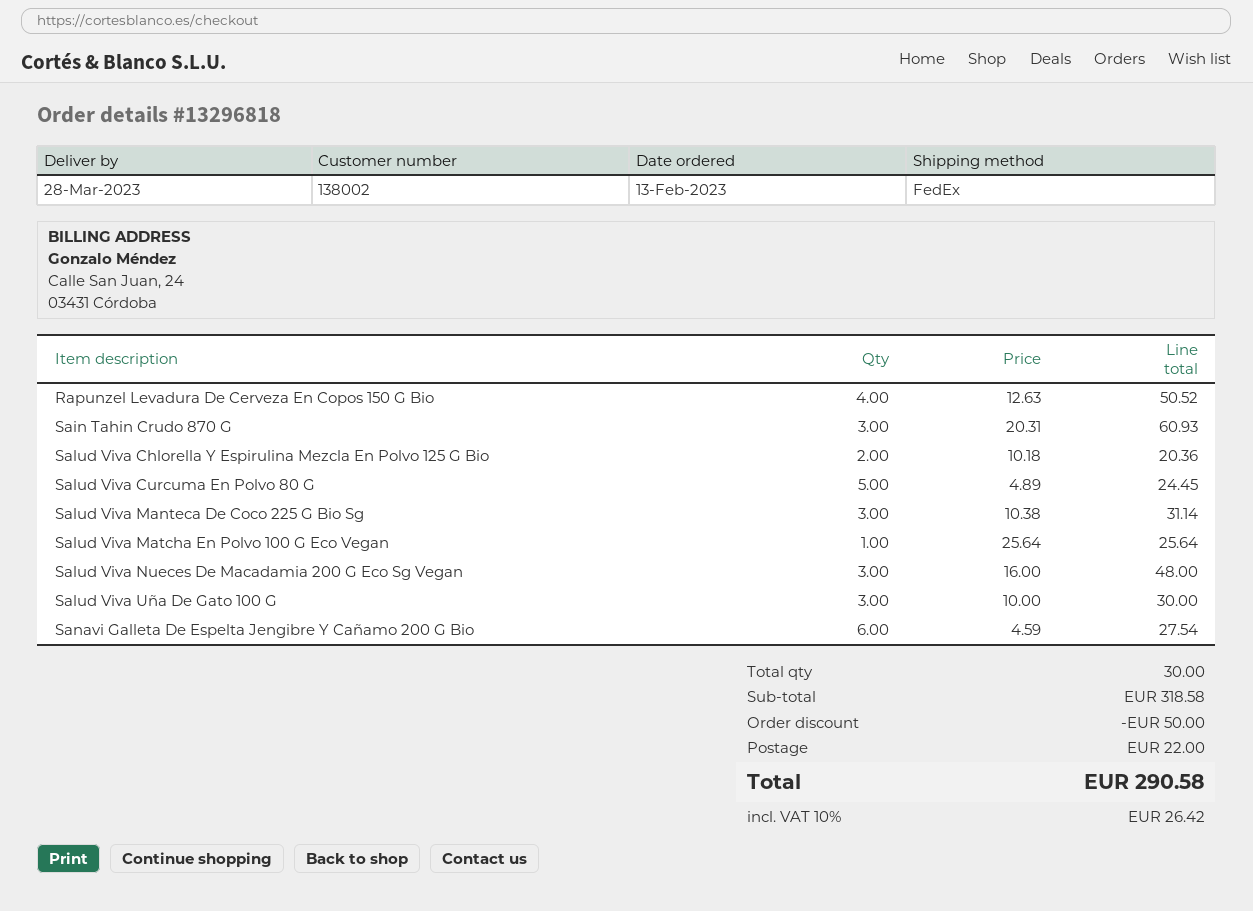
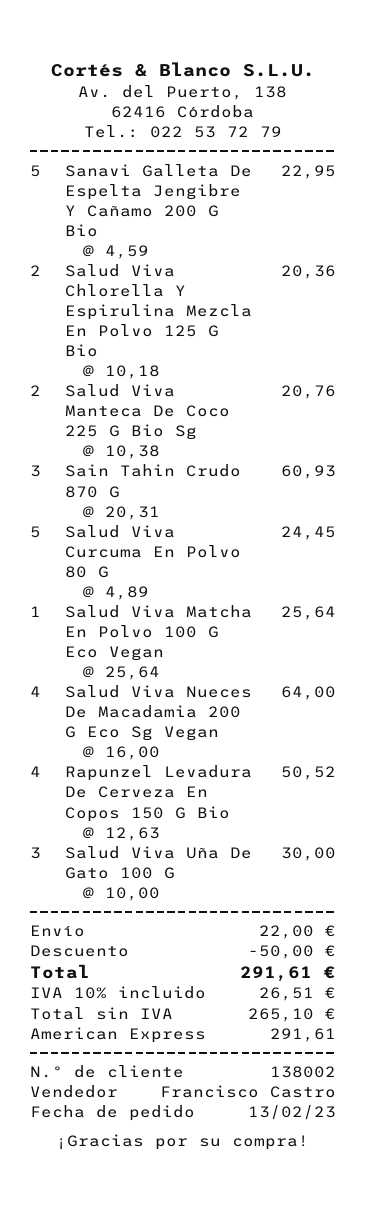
Salud Viva Manteca De Coco 225 G Bio Sg: 3 x 10.38 = 31.14 -> 2 x 10.38 = 20.76
Salud Viva Nueces De Macadamia 200 G Eco Sg Vegan: 3 x 16.00 = 48.00 -> 4 x 16.00 = 64.00
Sanavi Galleta De Espelta Jengibre Y Cañamo 200 G Bio: 6 x 4.59 = 27.54 -> 5 x 4.59 = 22.95
tax: 10% = 26.42 -> 10% = 26.51
total: 290.58 -> 291.61

